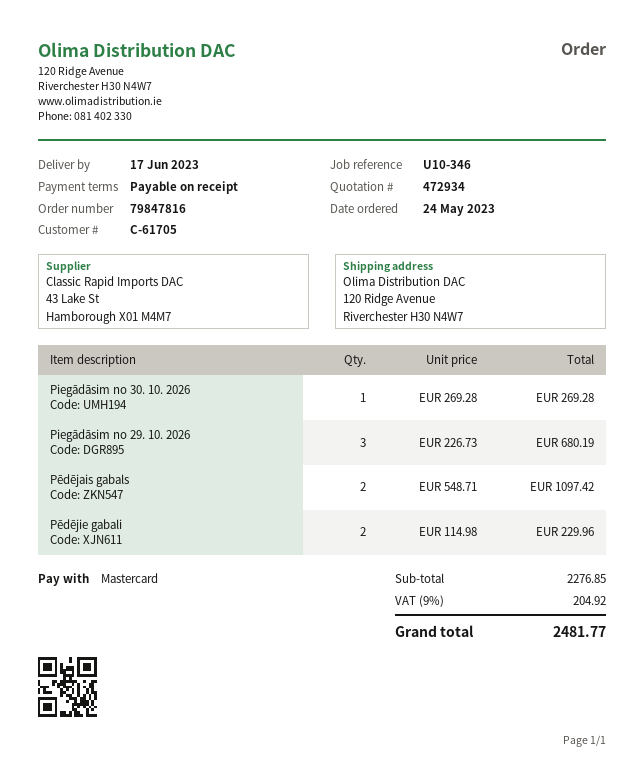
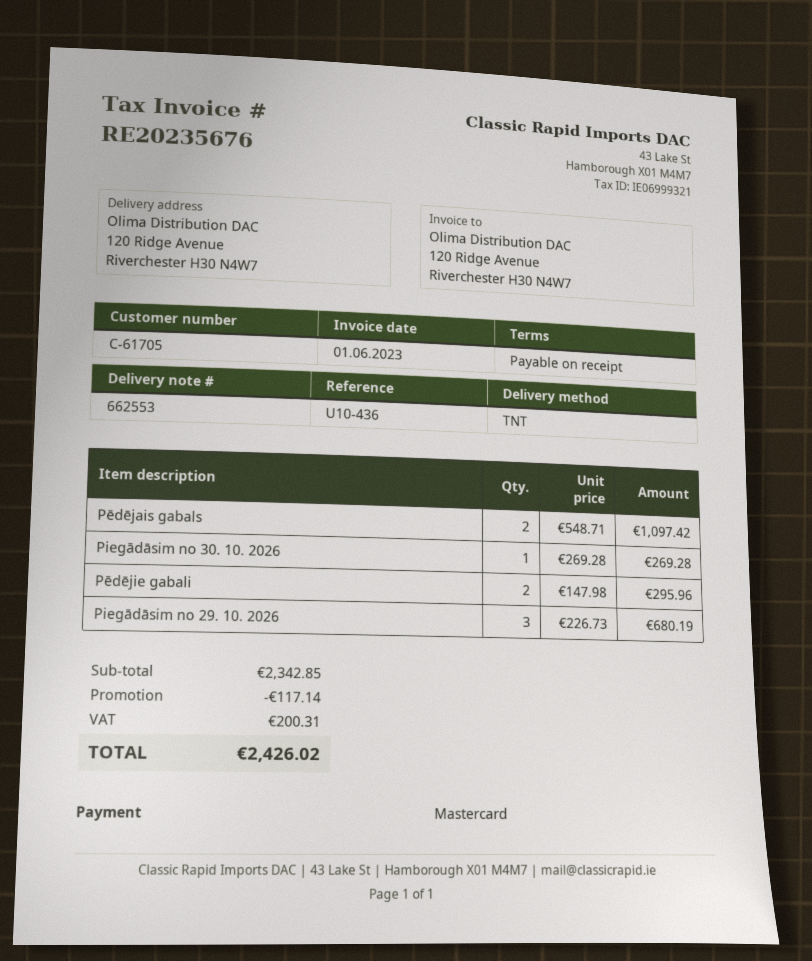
reference: U10-346 -> U10-436
Pēdējie gabali: 2 x 114.98 = 229.96 -> 2 x 147.98 = 295.96
subtotal: 2276.85 -> 2342.85
discount: none -> 117.14
tax: 204.92 -> 200.31
total: 2481.77 -> 2426.02

